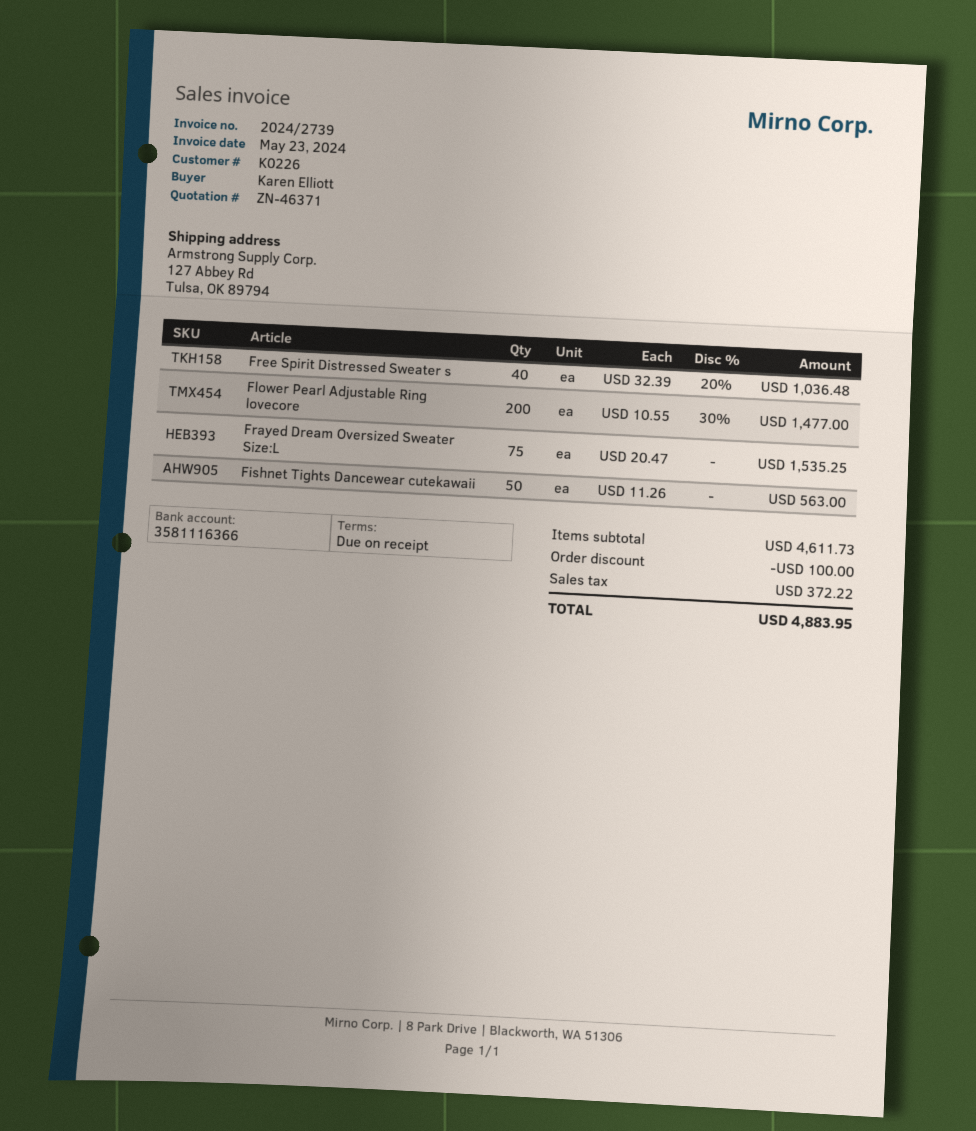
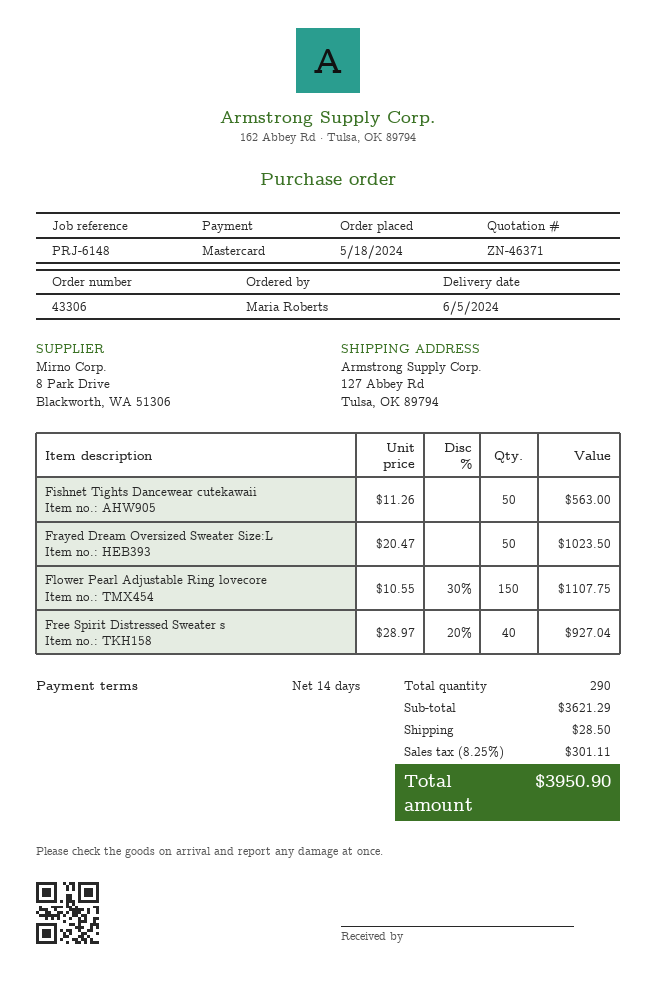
payment terms: on receipt -> 14 days
ordered by: Karen Elliott -> Maria Roberts
Free Spirit Distressed Sweater s: 40 x 32.39 - 20% = 1036.48 -> 40 x 28.97 - 20% = 927.04
Flower Pearl Adjustable Ring lovecore: 200 x 10.55 - 30% = 1477.00 -> 150 x 10.55 - 30% = 1107.75
Frayed Dream Oversized Sweater Size:L: 75 x 20.47 = 1535.25 -> 50 x 20.47 = 1023.50
subtotal: 4611.73 -> 3621.29
discount: 100.00 -> none
shipping: none -> 28.50
tax: 372.22 -> 301.11
total: 4883.95 -> 3950.90

